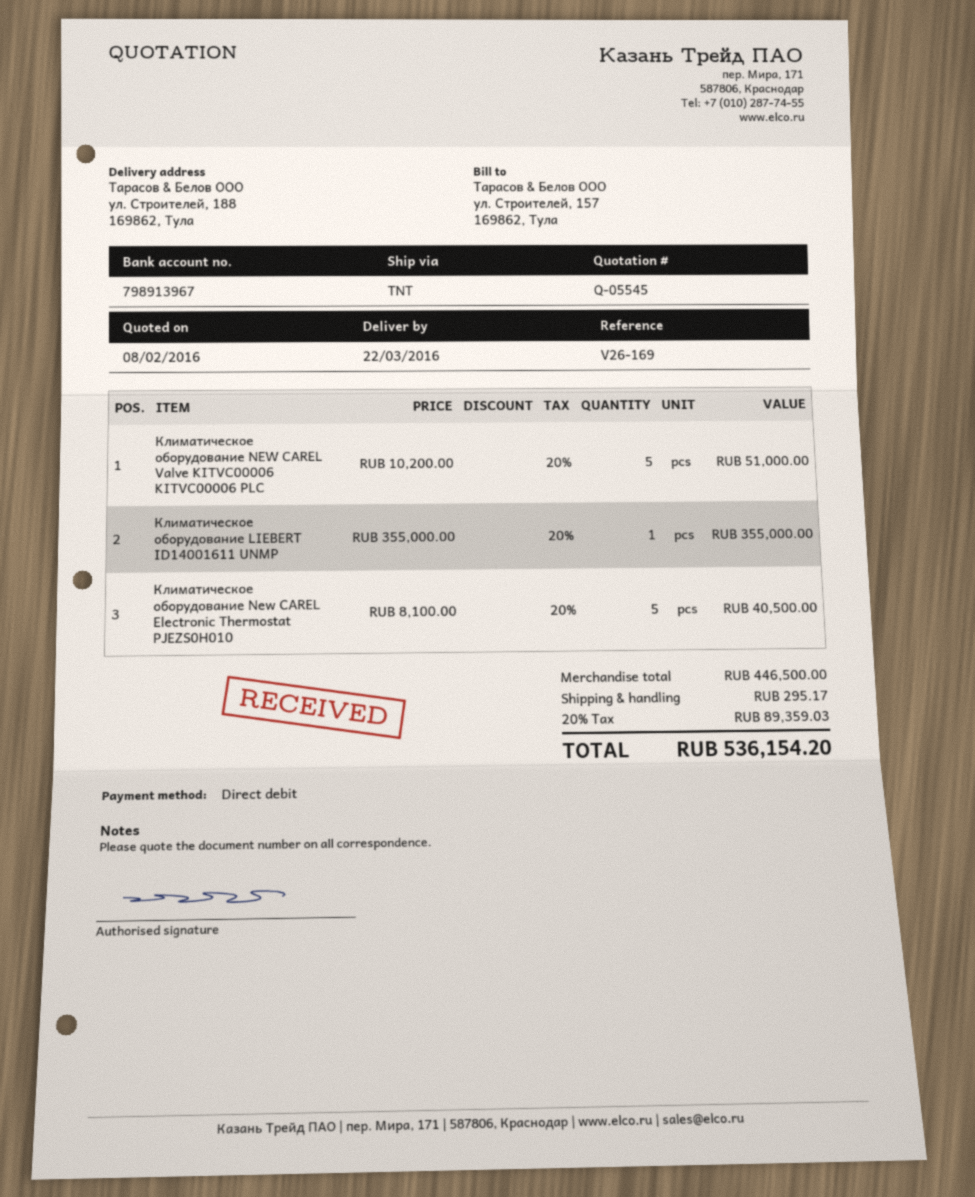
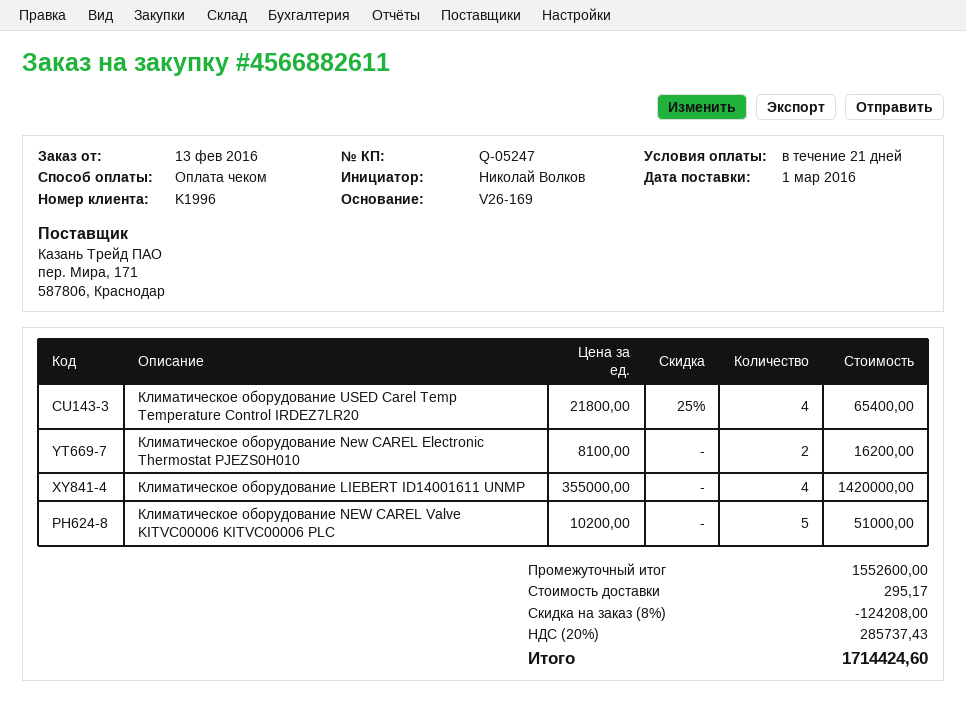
quote number: Q-05545 -> Q-05247
delivery date: 2016-03-22 -> 2016-03-01
payment method: direct debit -> cheque
Климатическое оборудование LIEBERT ID14001611 UNMP: 1 x 355000.00 = 355000.00 -> 4 x 355000.00 = 1420000.00
Климатическое оборудование New CAREL Electronic Thermostat PJEZS0H010: 5 x 8100.00 = 40500.00 -> 2 x 8100.00 = 16200.00
Климатическое оборудование USED Carel Temp Temperature Control IRDEZ7LR20: none -> 4 x 21800.00 - 25% = 65400.00
subtotal: 446500.00 -> 1552600.00
discount: none -> 8% = 124208.00
tax: 20% = 89359.03 -> 20% = 285737.43
total: 536154.20 -> 1714424.60

